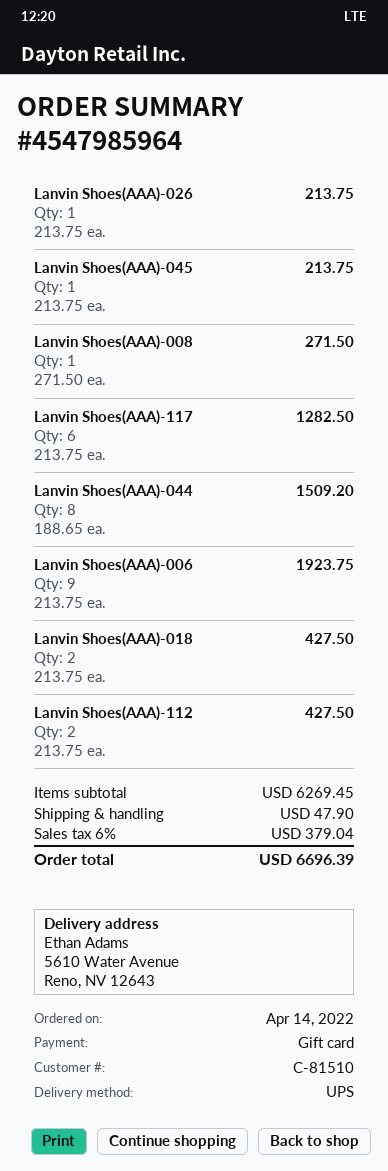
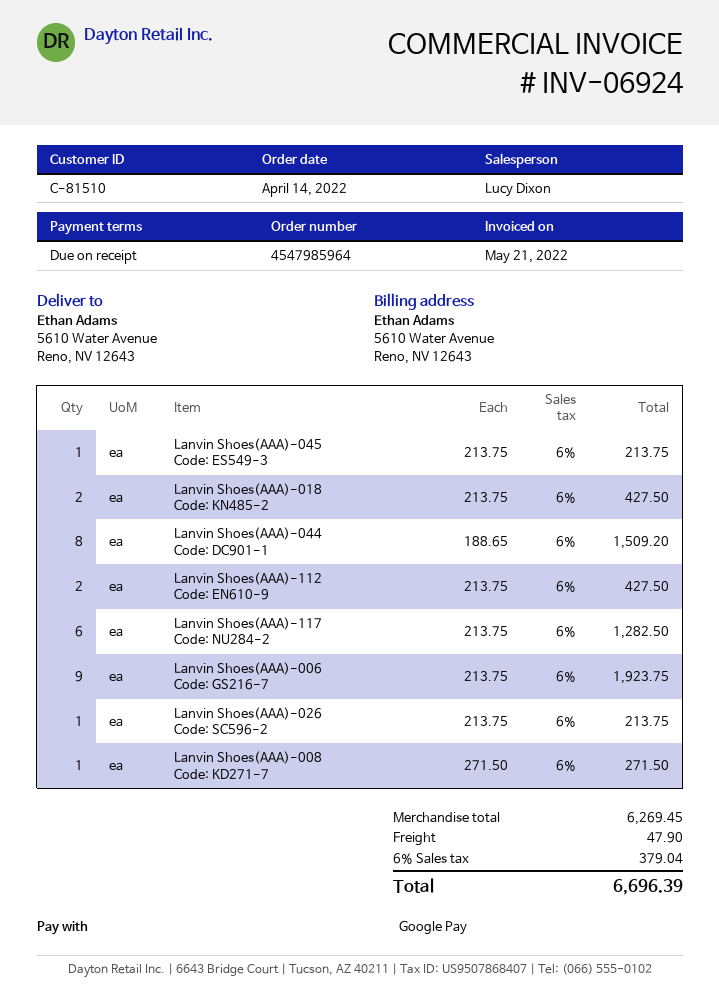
payment method: gift card -> Google Pay

